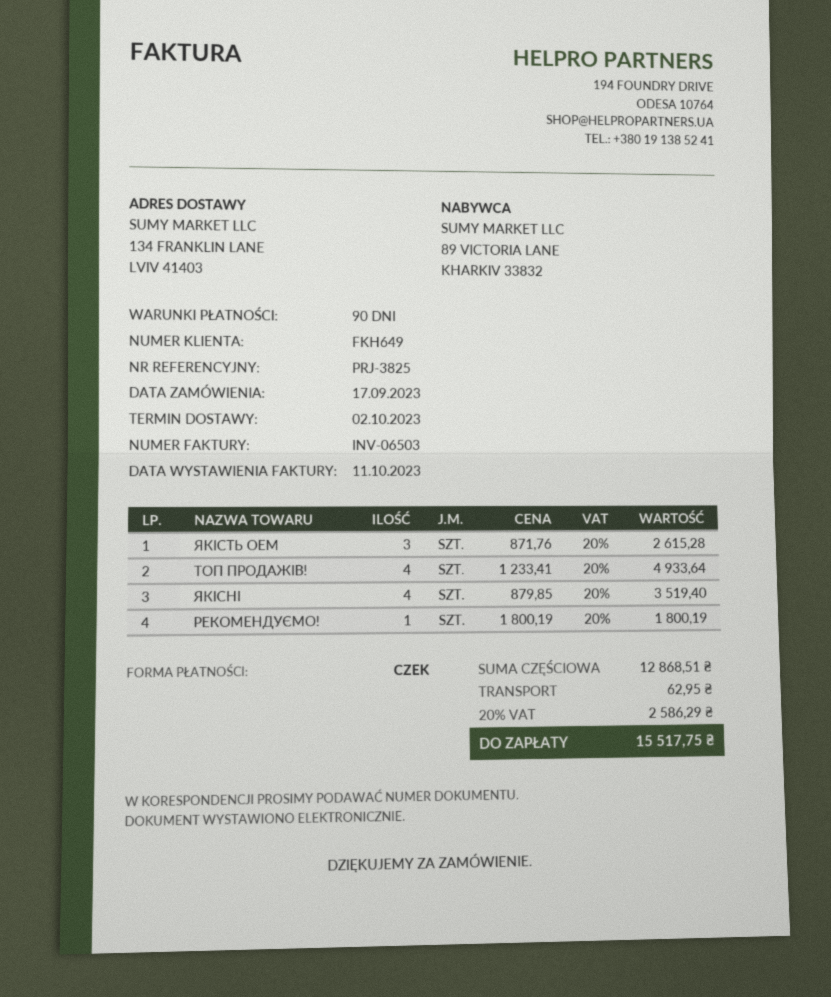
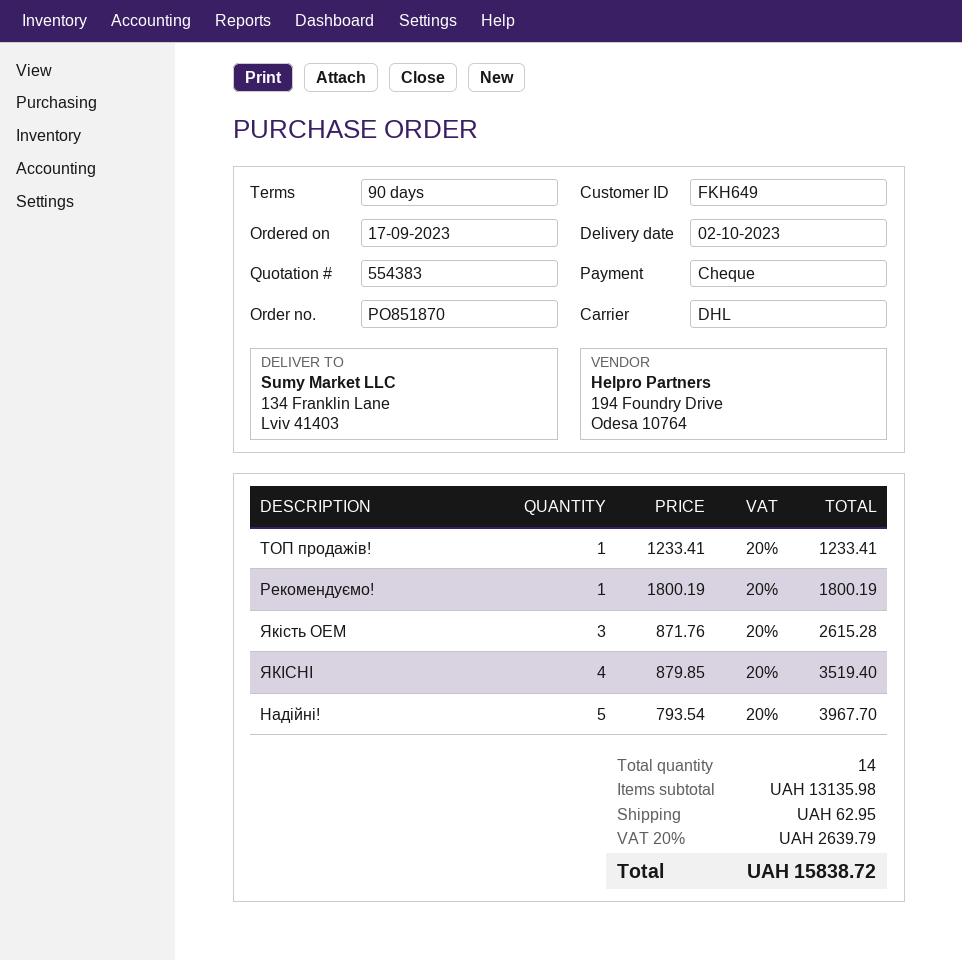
ТОП ПРОДАЖІВ!: 4 x 1233.41 = 4933.64 -> 1 x 1233.41 = 1233.41
Надійні!: none -> 5 x 793.54 = 3967.70
subtotal: 12868.51 -> 13135.98
tax: 20% = 2586.29 -> 20% = 2639.79
total: 15517.75 -> 15838.72

